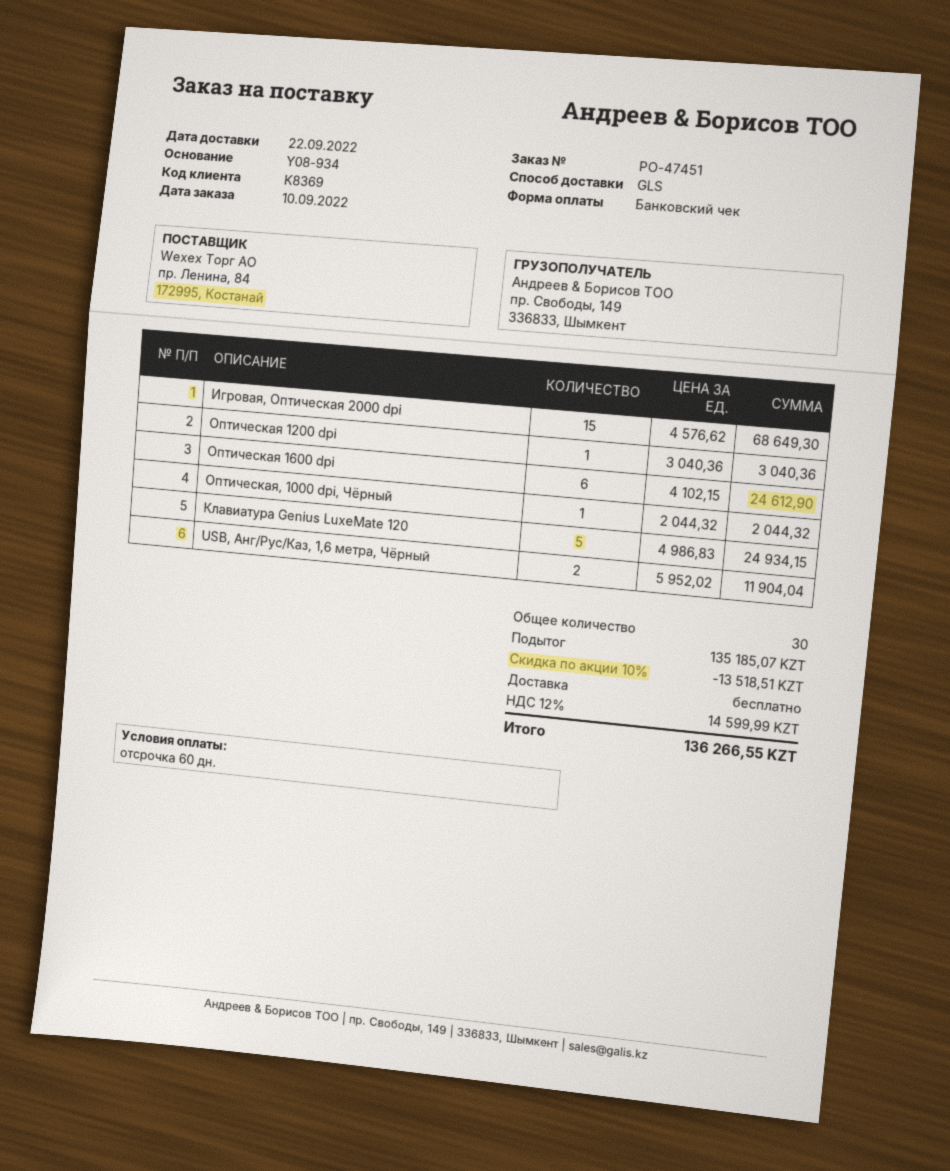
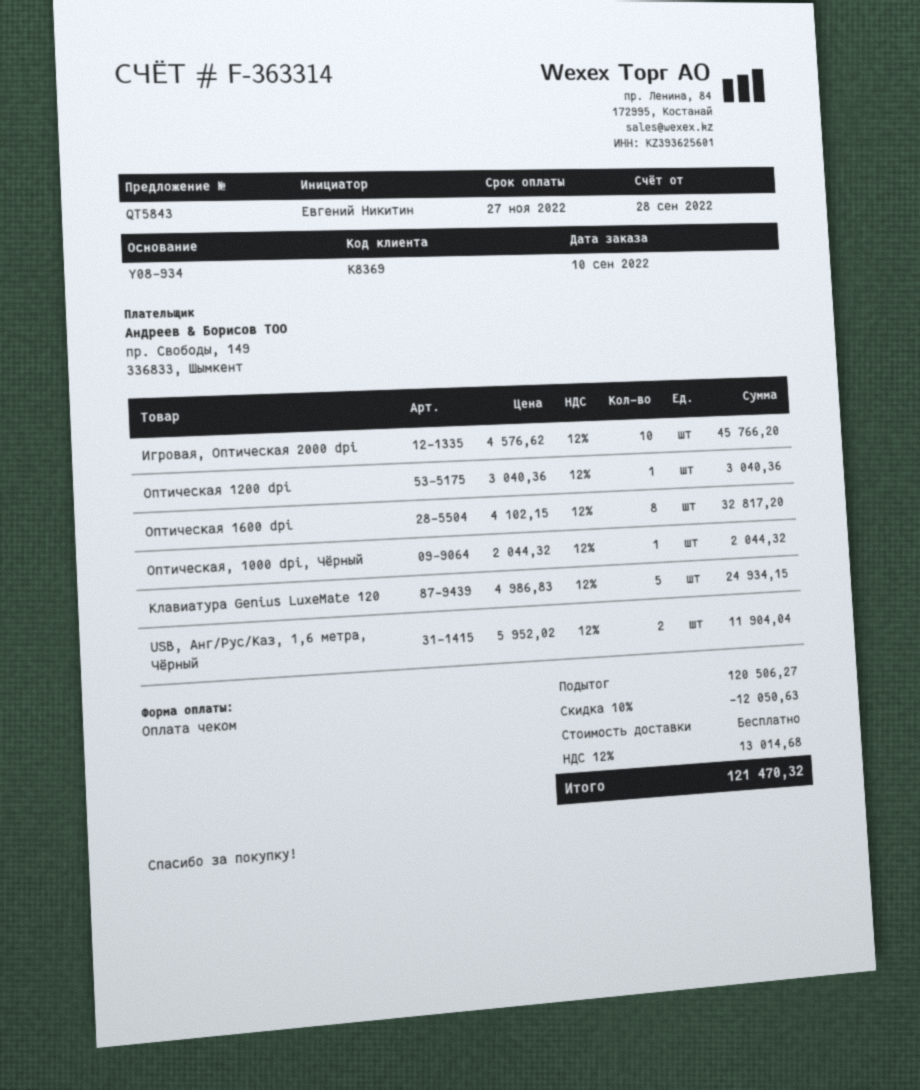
Игровая, Оптическая 2000 dpi: 15 x 4576.62 = 68649.30 -> 10 x 4576.62 = 45766.20
Оптическая 1600 dpi: 6 x 4102.15 = 24612.90 -> 8 x 4102.15 = 32817.20
subtotal: 135185.07 -> 120506.27
discount: 10% = 13518.51 -> 10% = 12050.63
tax: 12% = 14599.99 -> 12% = 13014.68
total: 136266.55 -> 121470.32

